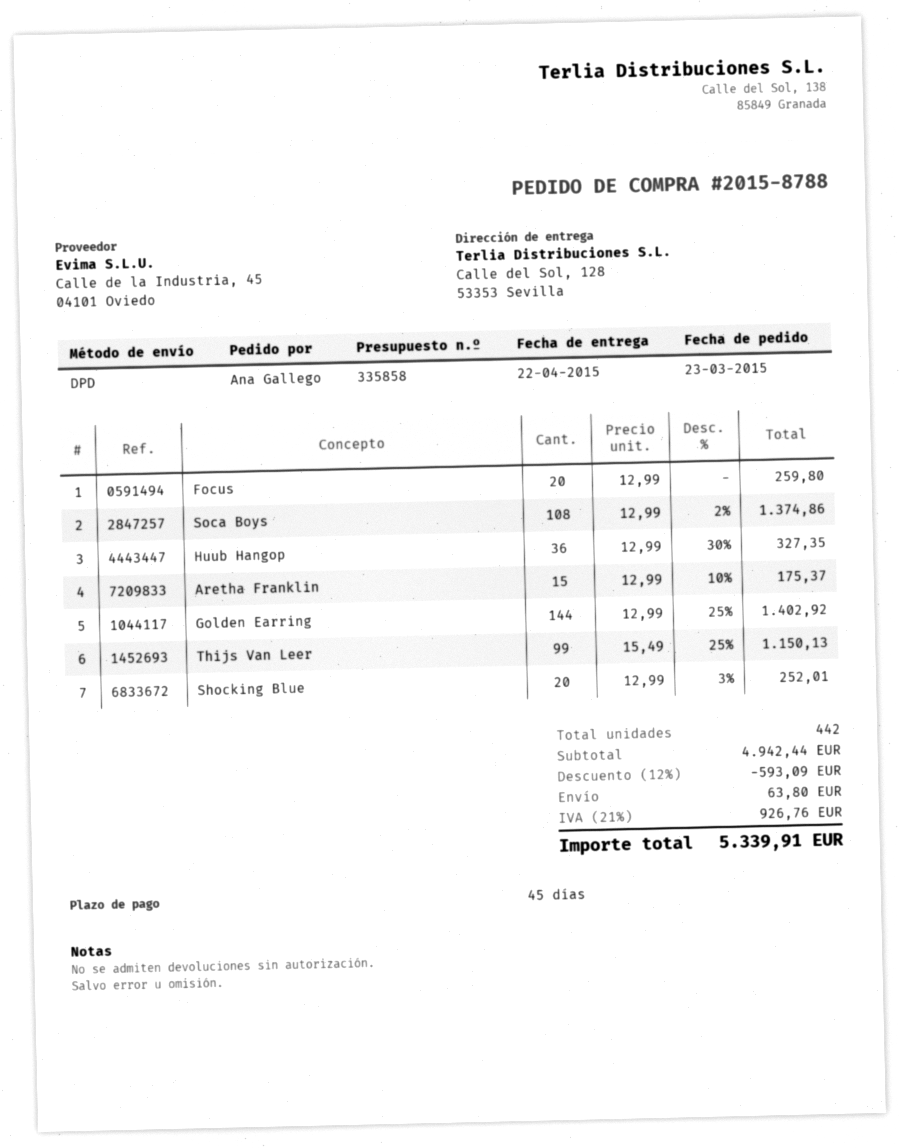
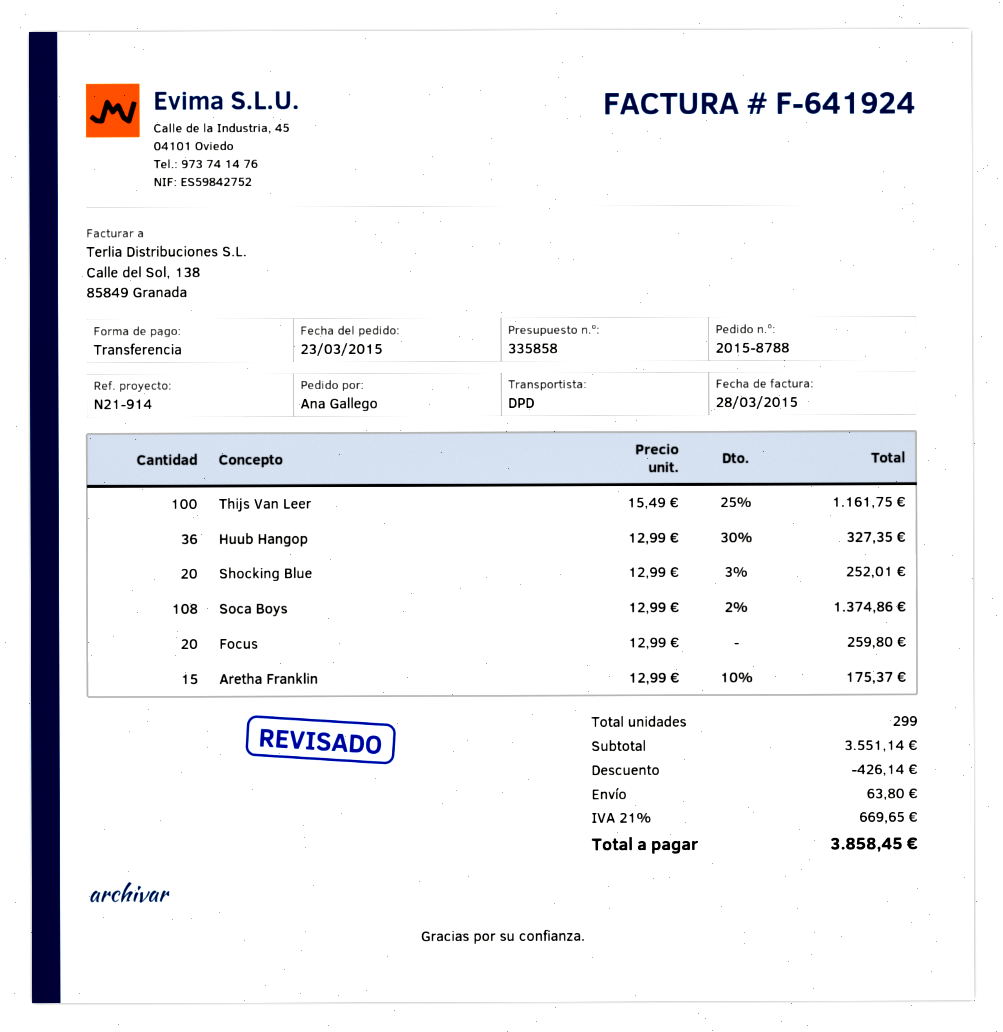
Golden Earring: 144 x 12.99 - 25% = 1402.92 -> none
Thijs Van Leer: 99 x 15.49 - 25% = 1150.13 -> 100 x 15.49 - 25% = 1161.75
total quantity: 442 -> 299
subtotal: 4942.44 -> 3551.14
discount: 593.09 -> 426.14
tax: 21% = 926.76 -> 21% = 669.65
total: 5339.91 -> 3858.45

